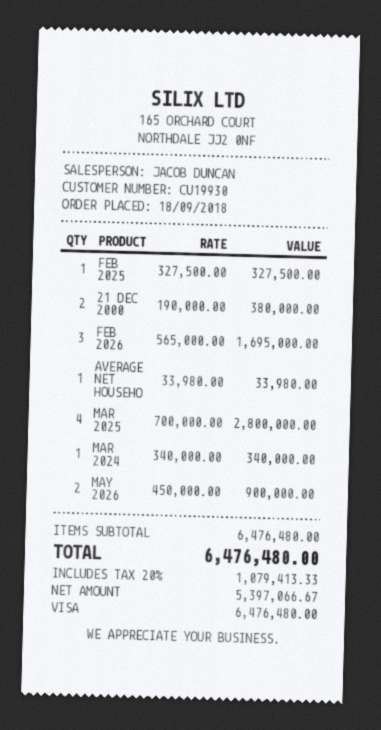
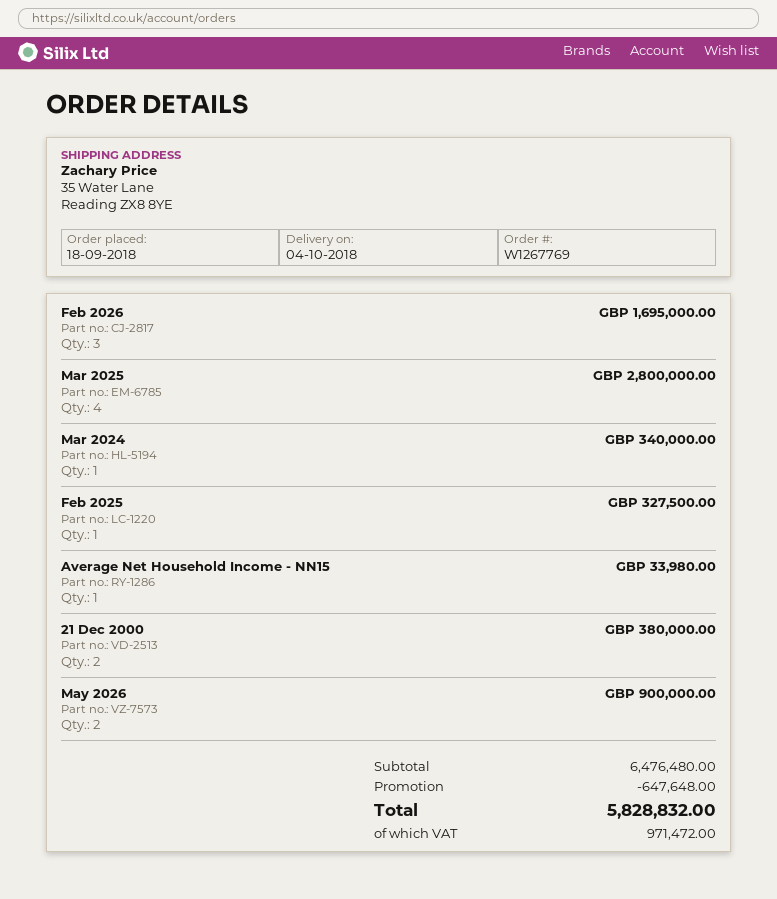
discount: none -> 647648.00
tax: 1079413.33 -> 971472.00
total: 6476480.00 -> 5828832.00

